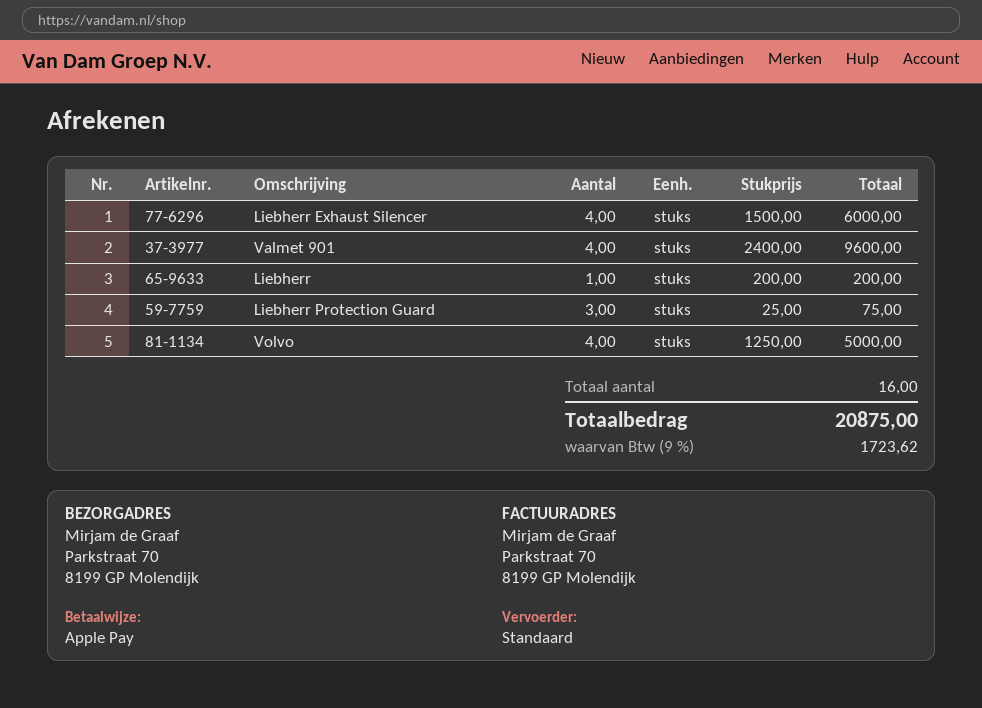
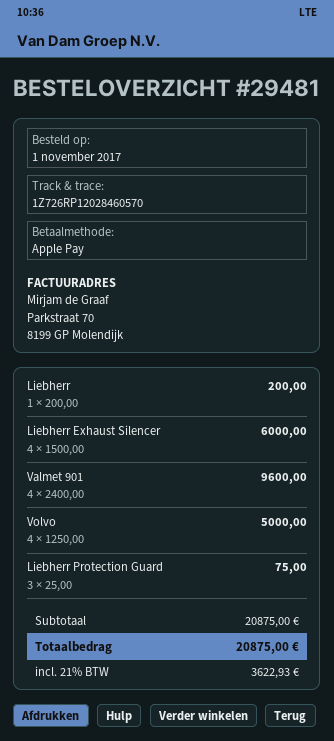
tax: 9% = 1723.62 -> 21% = 3622.93

